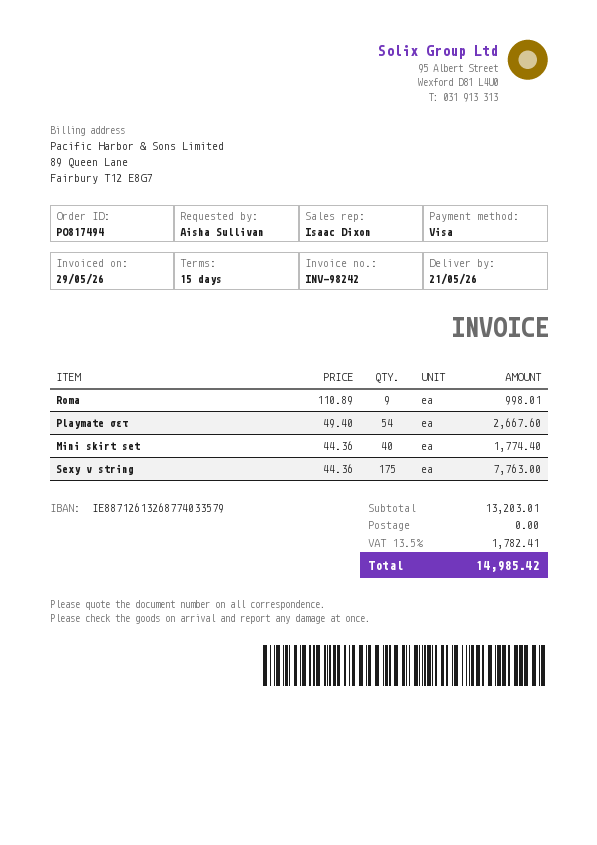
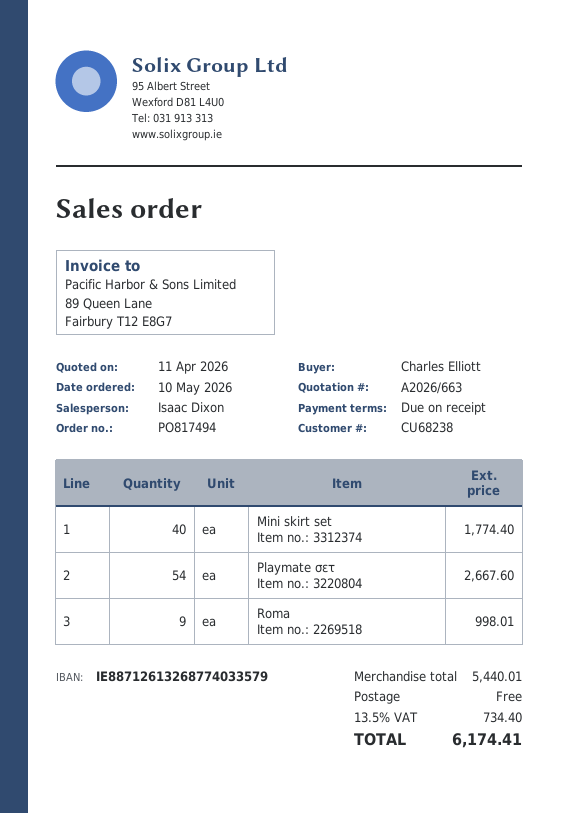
payment terms: 15 days -> on receipt
ordered by: Aisha Sullivan -> Charles Elliott
Sexy v string: 175 for 7763.00 -> none
subtotal: 13203.01 -> 5440.01
tax: 13.5% = 1782.41 -> 13.5% = 734.40
total: 14985.42 -> 6174.41

